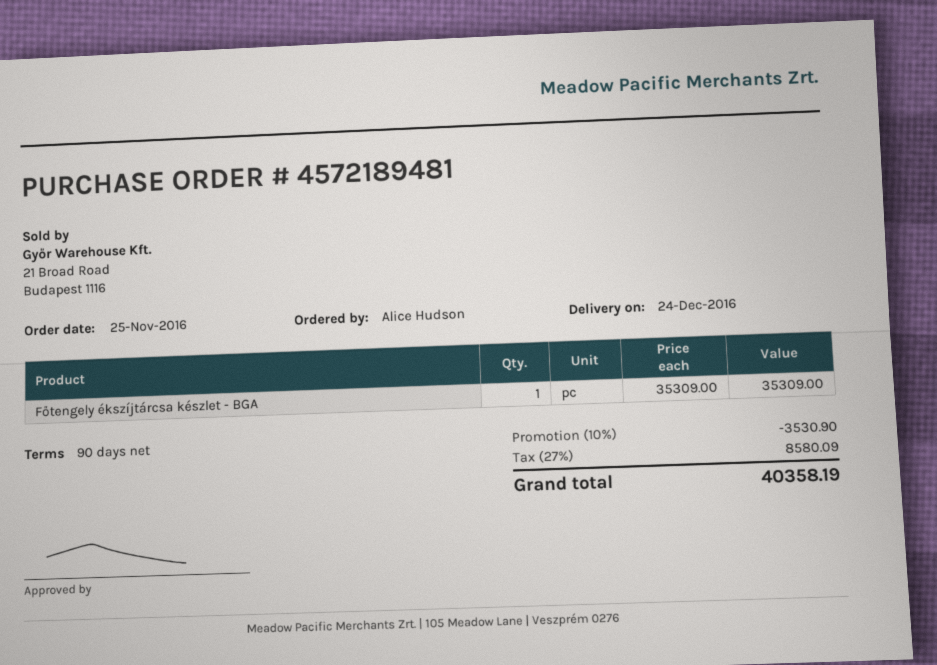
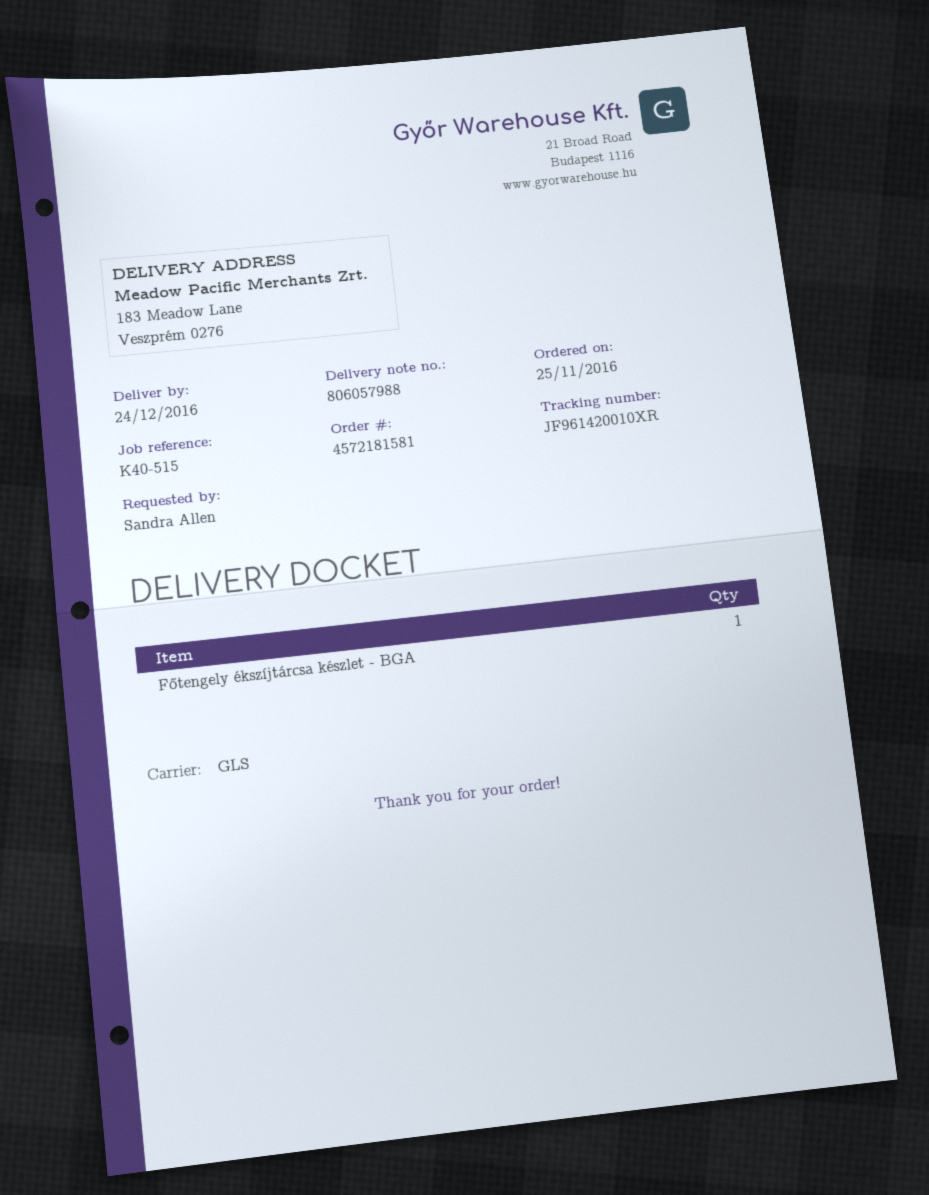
order number: 4572189481 -> 4572181581
ordered by: Alice Hudson -> Sandra Allen

